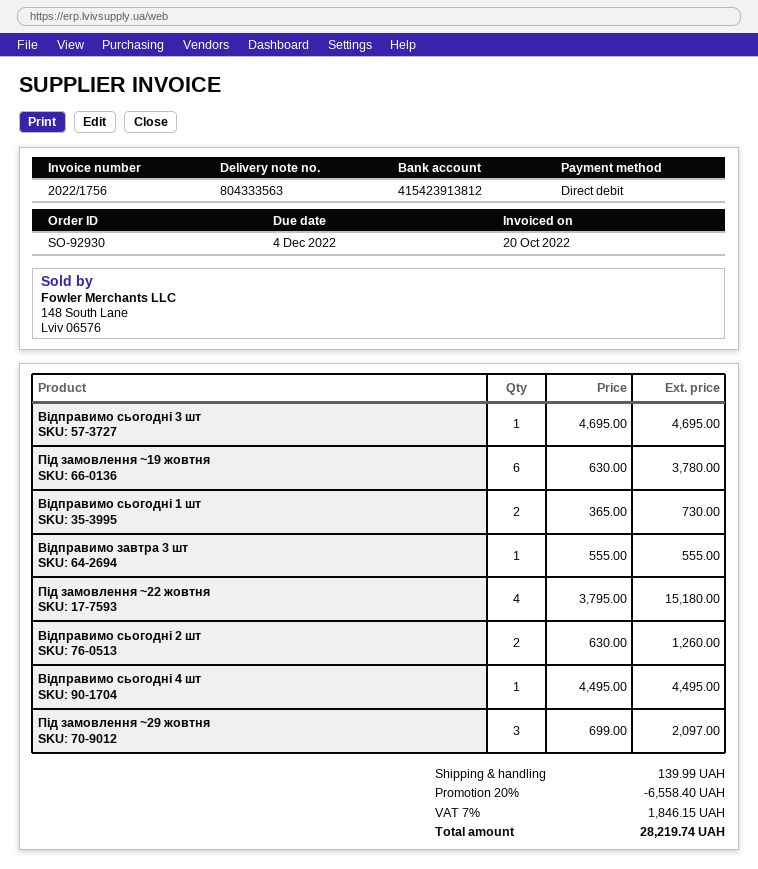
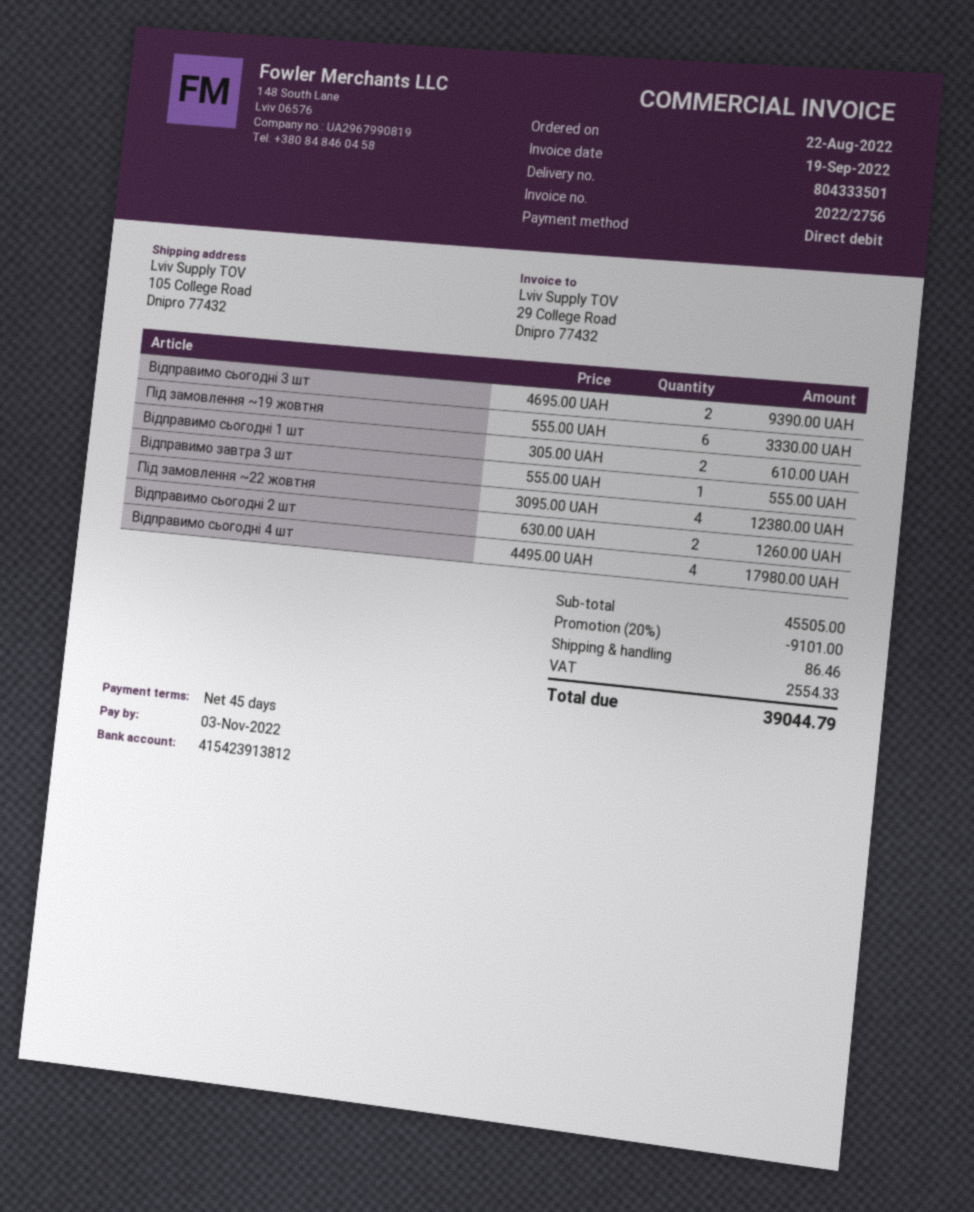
delivery note number: 804333563 -> 804333501
invoice number: 2022/1756 -> 2022/2756
invoice date: 2022-10-20 -> 2022-09-19
due date: 2022-12-04 -> 2022-11-03
Відправимо сьогодні 3 шт: 1 x 4695.00 = 4695.00 -> 2 x 4695.00 = 9390.00
Під замовлення ~19 жовтня: 6 x 630.00 = 3780.00 -> 6 x 555.00 = 3330.00
Відправимо сьогодні 1 шт: 2 x 365.00 = 730.00 -> 2 x 305.00 = 610.00
Під замовлення ~22 жовтня: 4 x 3795.00 = 15180.00 -> 4 x 3095.00 = 12380.00
Відправимо сьогодні 4 шт: 1 x 4495.00 = 4495.00 -> 4 x 4495.00 = 17980.00
Під замовлення ~29 жовтня: 3 x 699.00 = 2097.00 -> none
discount: 20% = 6558.40 -> 20% = 9101.00
shipping: 139.99 -> 86.46
tax: 1846.15 -> 2554.33
total: 28219.74 -> 39044.79

